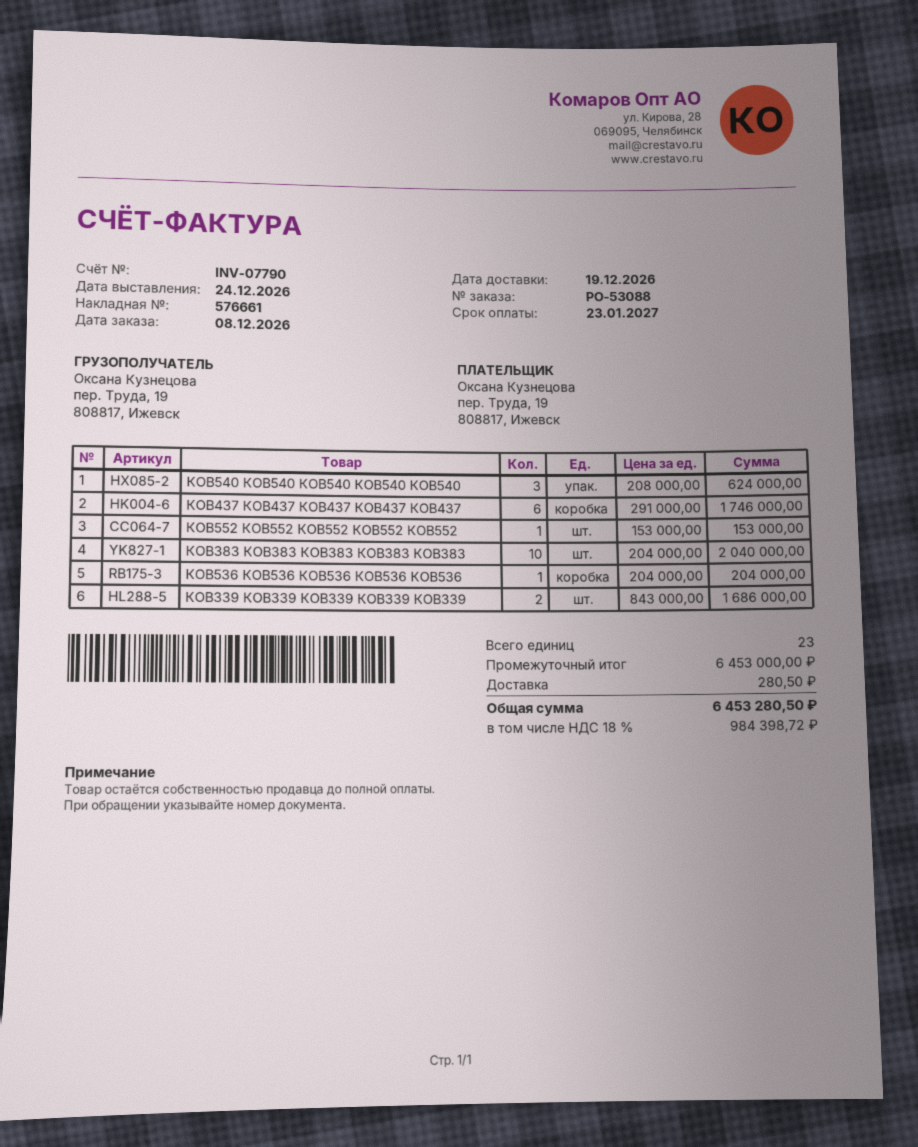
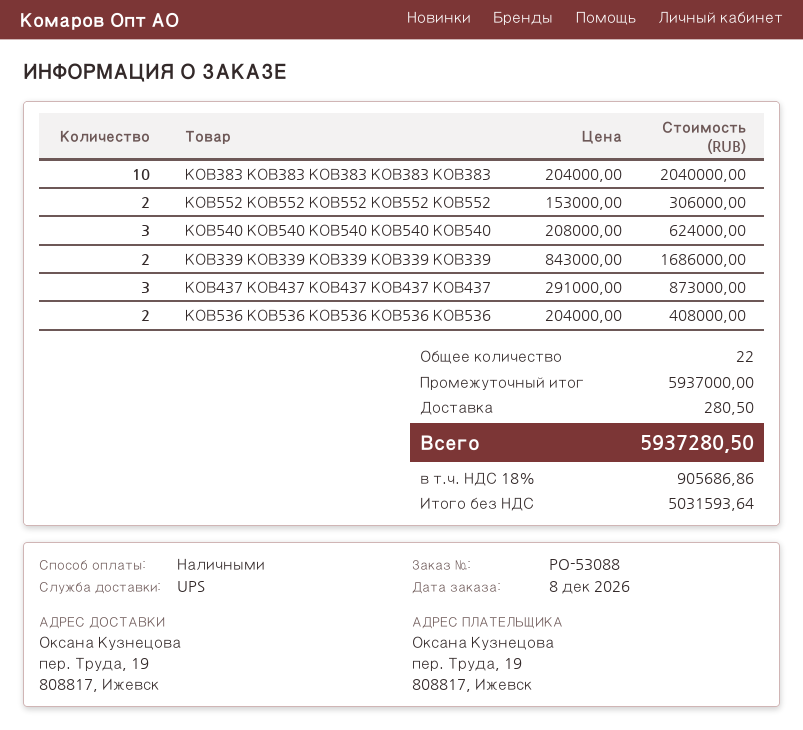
КОВ437 КОВ437 КОВ437 КОВ437 КОВ437: 6 x 291000.00 = 1746000.00 -> 3 x 291000.00 = 873000.00
КОВ552 КОВ552 КОВ552 КОВ552 КОВ552: 1 x 153000.00 = 153000.00 -> 2 x 153000.00 = 306000.00
КОВ536 КОВ536 КОВ536 КОВ536 КОВ536: 1 x 204000.00 = 204000.00 -> 2 x 204000.00 = 408000.00
total quantity: 23 -> 22
subtotal: 6453000.00 -> 5937000.00
tax: 18% = 984398.72 -> 18% = 905686.86
total: 6453280.50 -> 5937280.50

